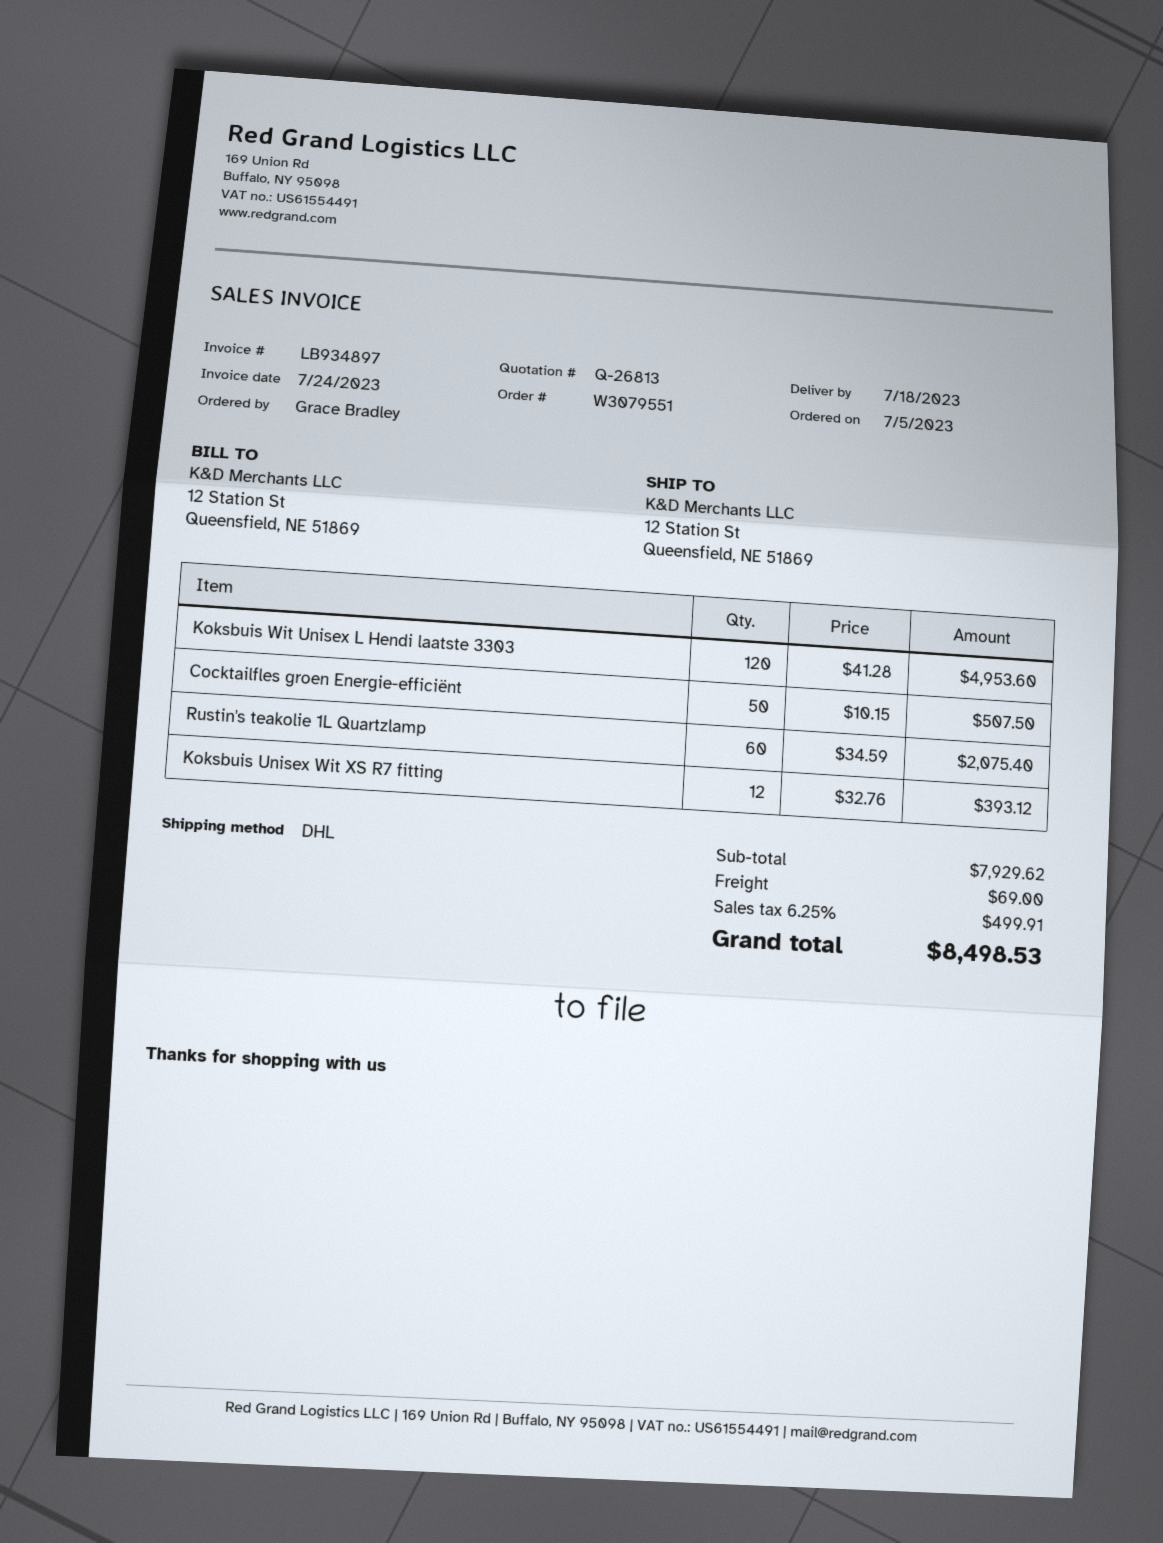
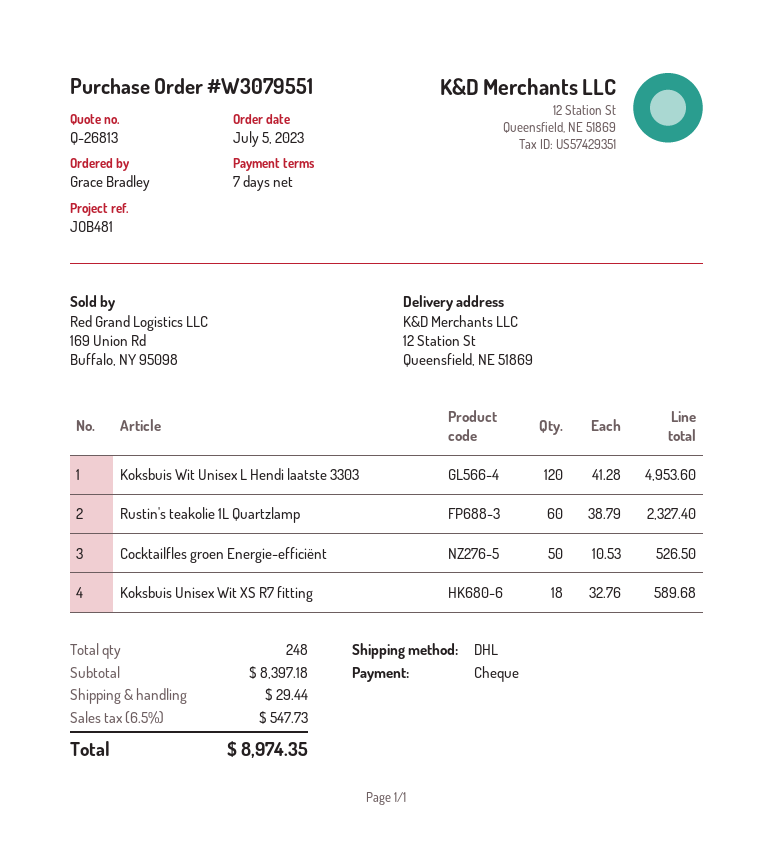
Cocktailfles groen Energie-efficiënt: 50 x 10.15 = 507.50 -> 50 x 10.53 = 526.50
Rustin's teakolie 1L Quartzlamp: 60 x 34.59 = 2075.40 -> 60 x 38.79 = 2327.40
Koksbuis Unisex Wit XS R7 fitting: 12 x 32.76 = 393.12 -> 18 x 32.76 = 589.68
subtotal: 7929.62 -> 8397.18
shipping: 69.00 -> 29.44
tax: 6.25% = 499.91 -> 6.5% = 547.73
total: 8498.53 -> 8974.35

